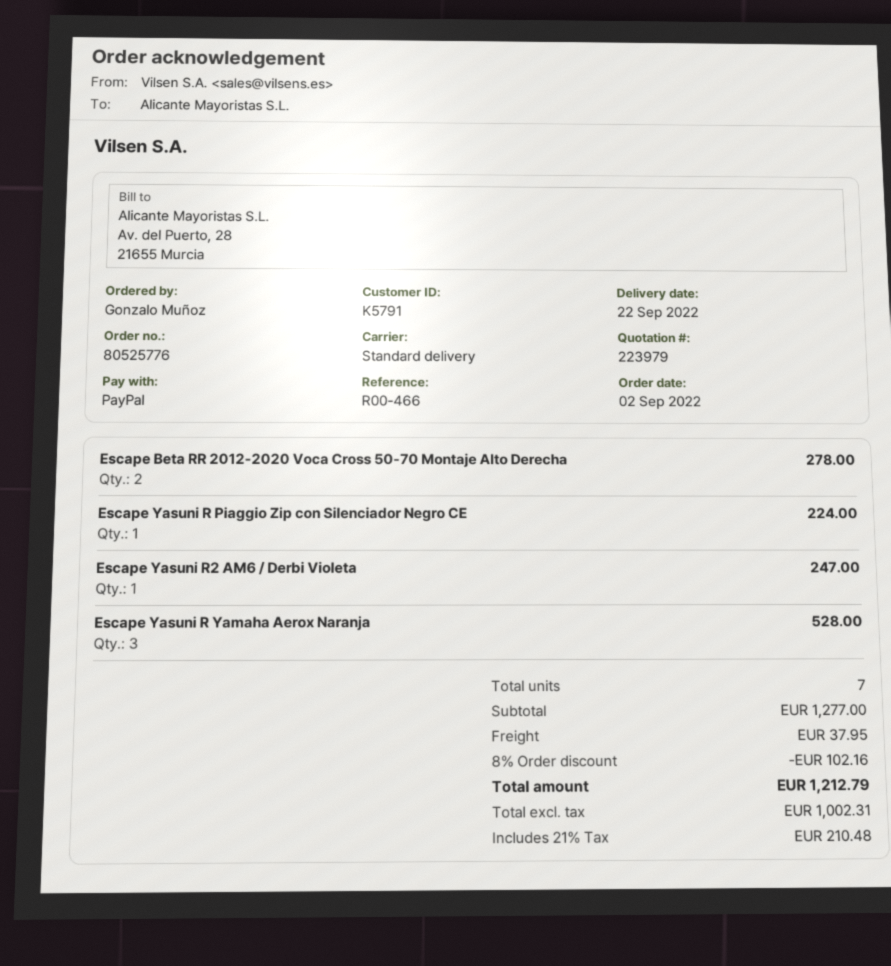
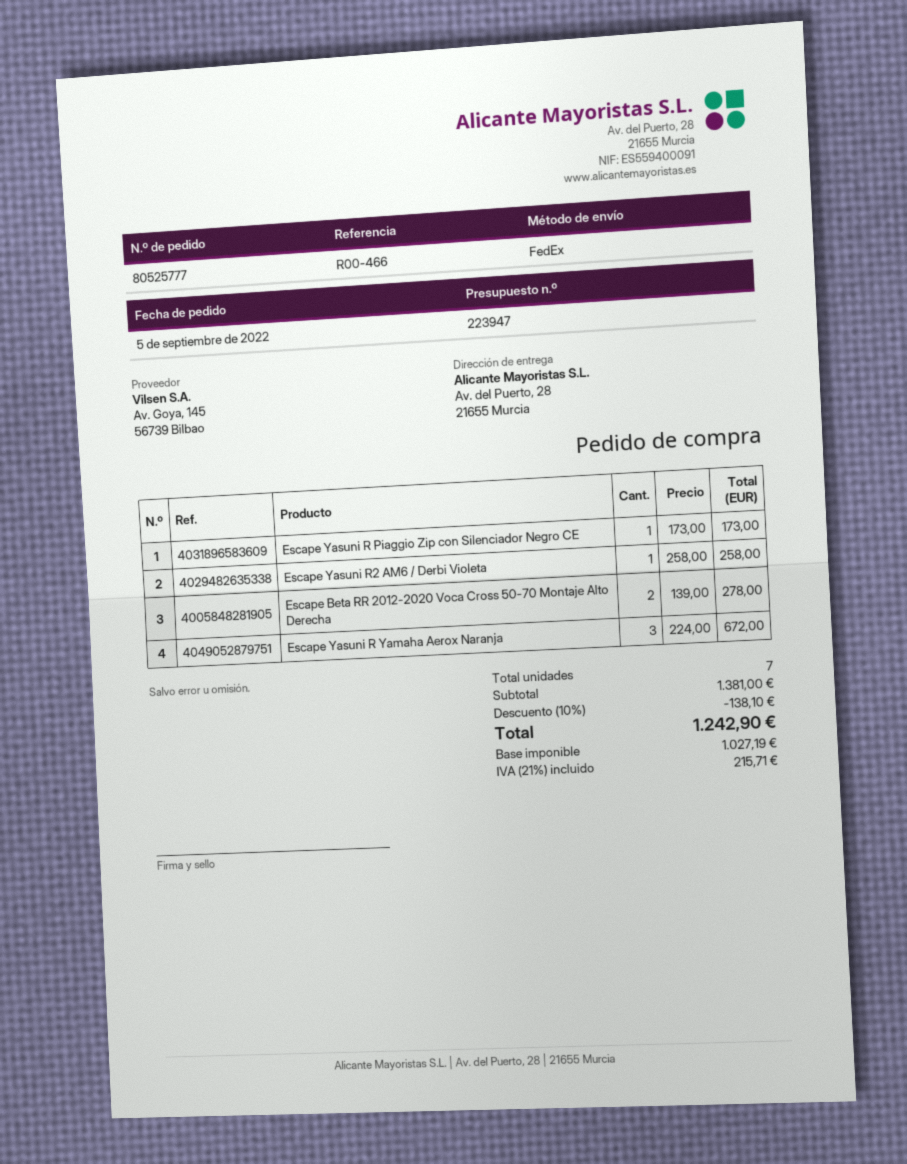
quote number: 223979 -> 223947
order number: 80525776 -> 80525777
order date: 2022-09-02 -> 2022-09-05
shipping method: standard -> FedEx
Escape Yasuni R Piaggio Zip con Silenciador Negro CE: 1 for 224.00 -> 1 for 173.00
Escape Yasuni R2 AM6 / Derbi Violeta: 1 for 247.00 -> 1 for 258.00
Escape Yasuni R Yamaha Aerox Naranja: 3 for 528.00 -> 3 for 672.00
subtotal: 1277.00 -> 1381.00
discount: 8% = 102.16 -> 10% = 138.10
shipping: 37.95 -> none
net: 1002.31 -> 1027.19
tax: 21% = 210.48 -> 21% = 215.71
total: 1212.79 -> 1242.90

